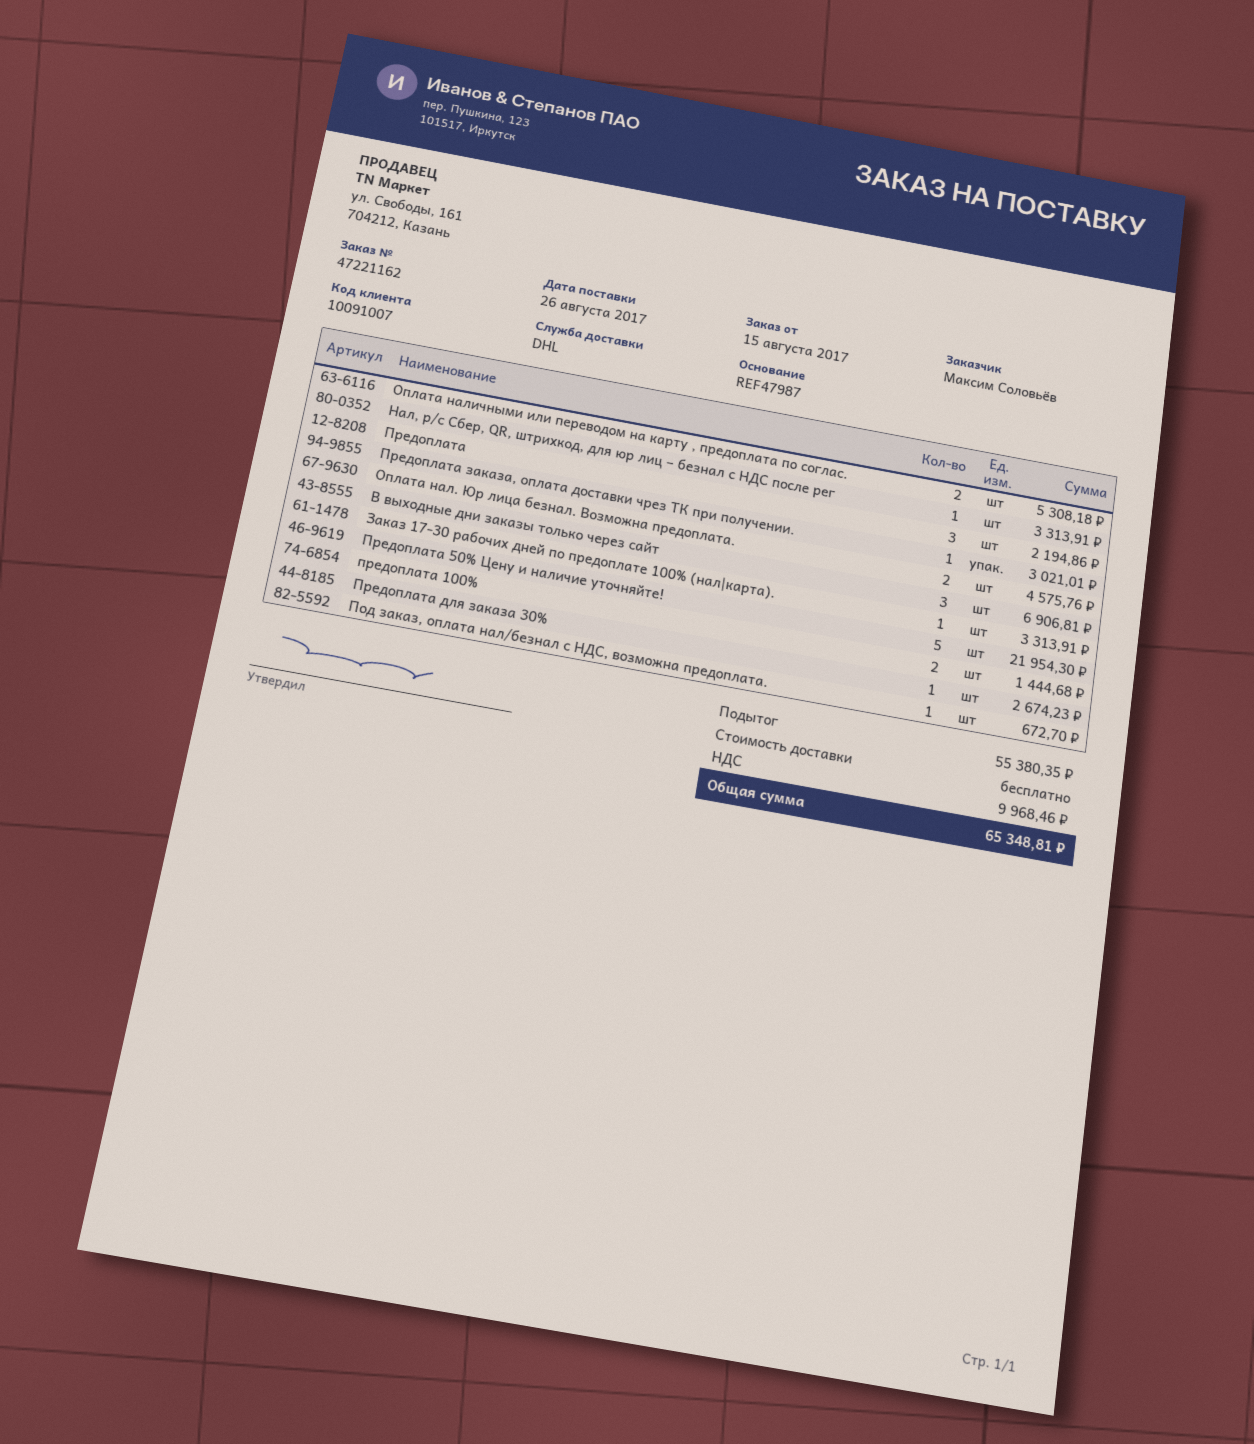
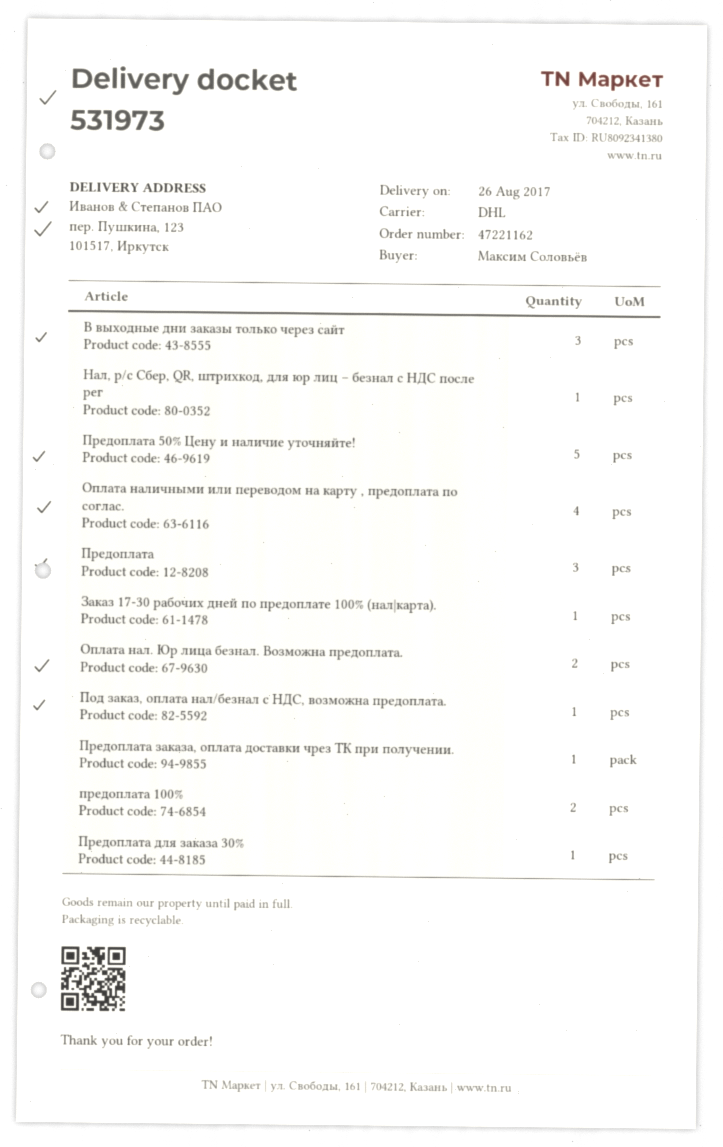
Оплата наличными или переводом на карту , предоплата по соглас.: 2 -> 4

